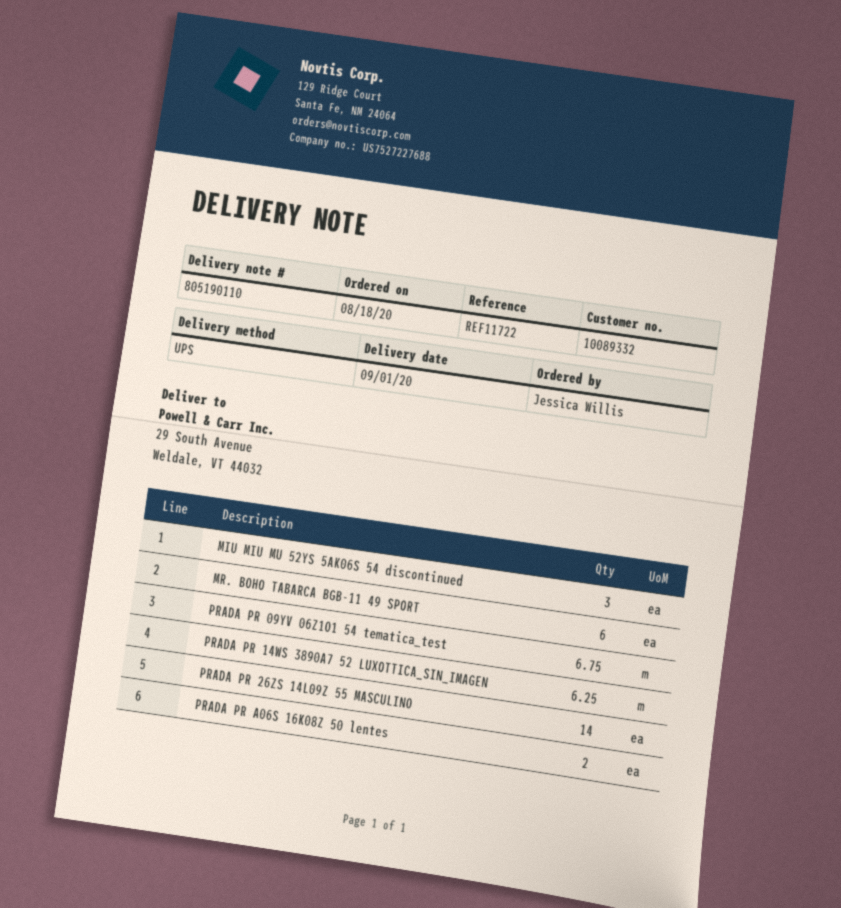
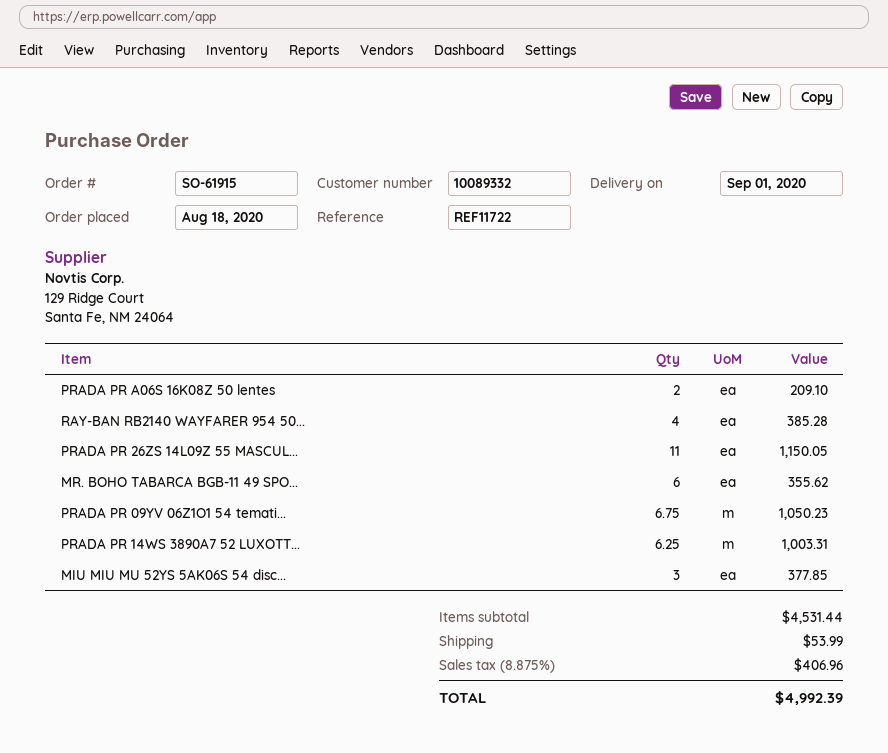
PRADA PR 26ZS 14L09Z 55 MASCULINO: 14 -> 11
RAY-BAN RB2140 WAYFARER 954 50...: none -> 4

